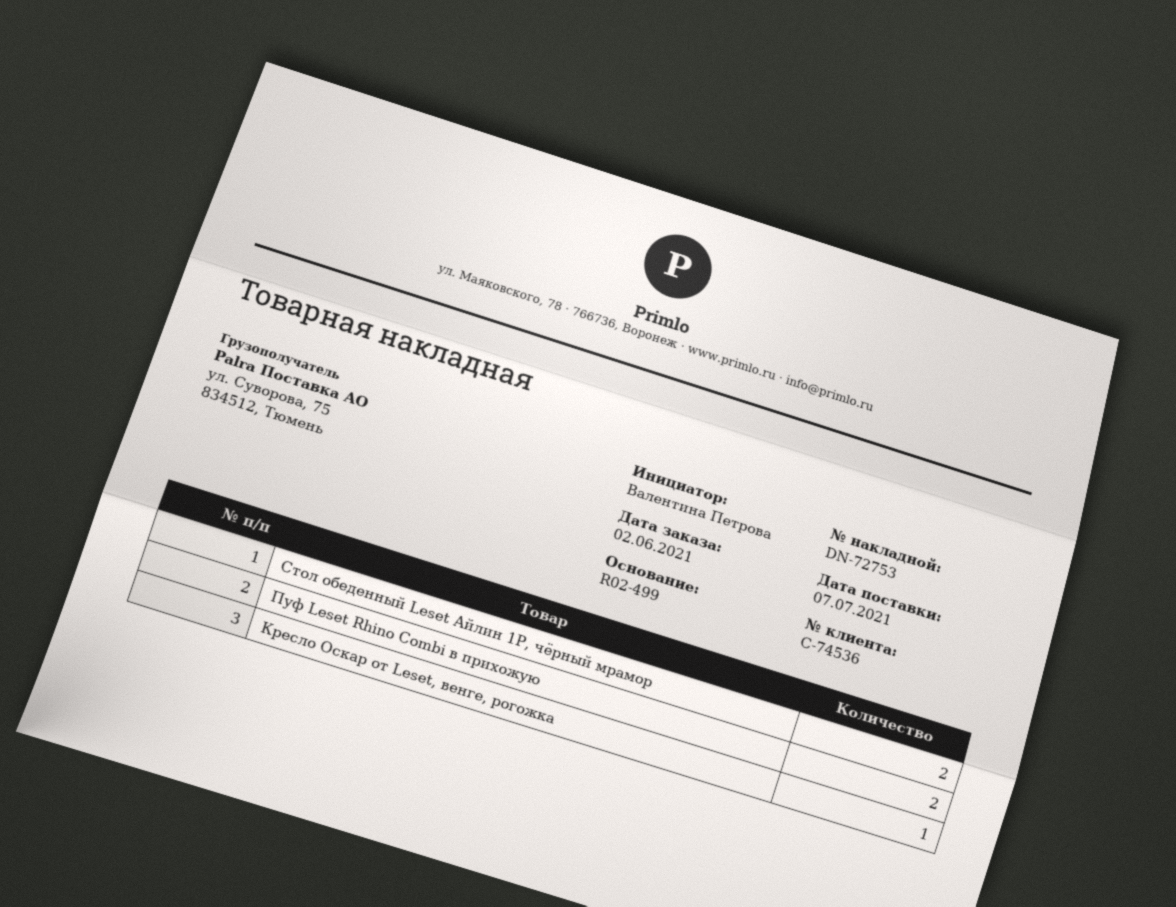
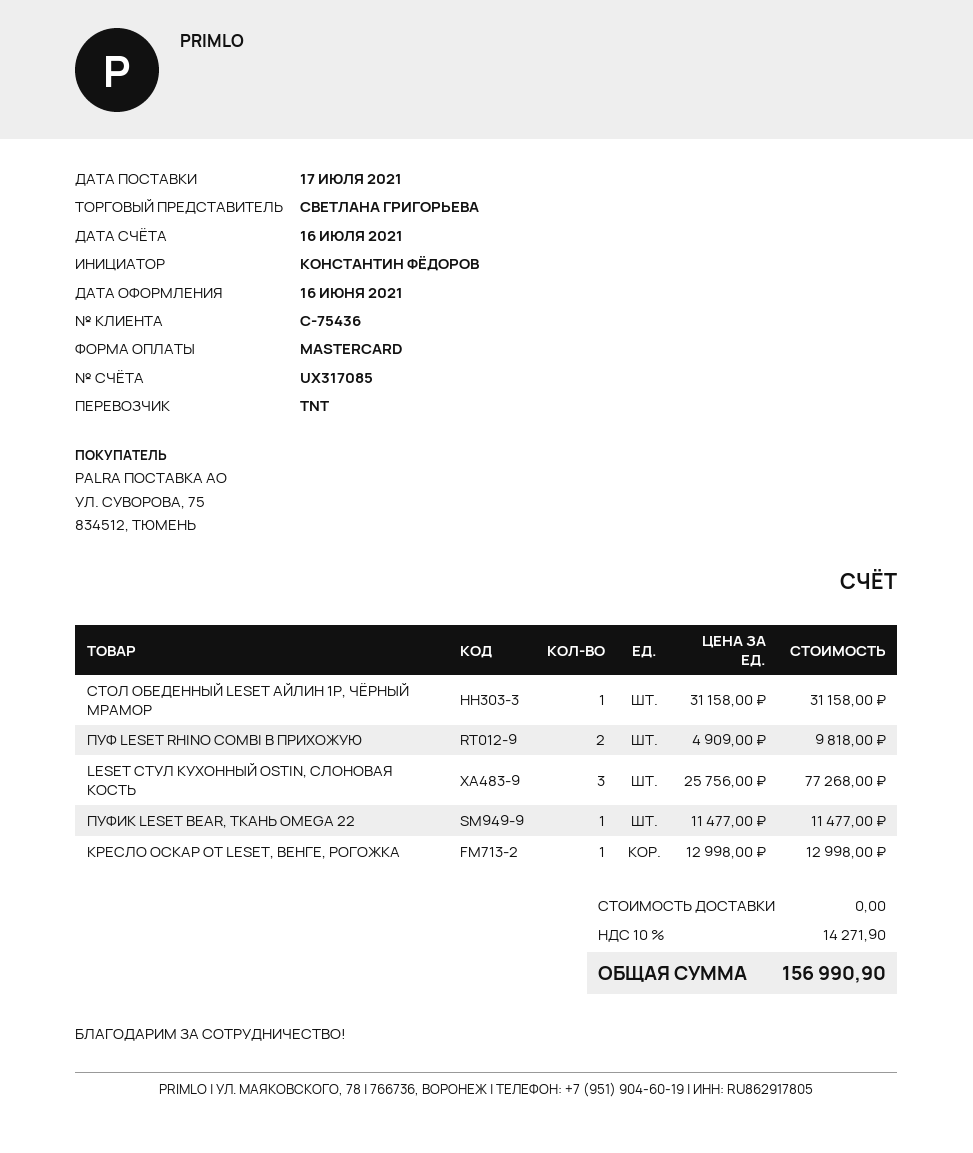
order date: 2021-06-02 -> 2021-06-16
delivery date: 2021-07-07 -> 2021-07-17
customer number: C-74536 -> C-75436
ordered by: Валентина Петрова -> КОНСТАНТИН ФЁДОРОВ
Стол обеденный Leset Айлин 1Р, чёрный мрамор: 2 -> 1
LESET СТУЛ КУХОННЫЙ OSTIN, СЛОНОВАЯ КОСТЬ: none -> 3
ПУФИК LESET BEAR, ТКАНЬ OMEGA 22: none -> 1

